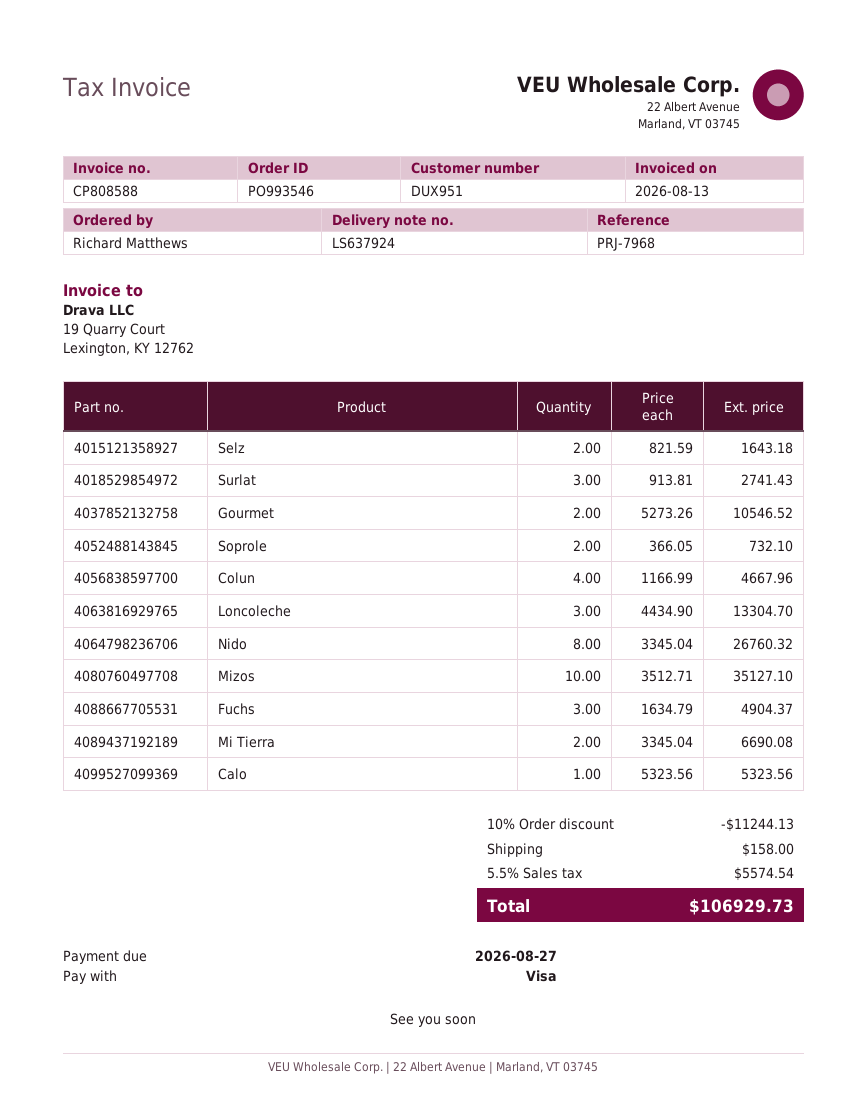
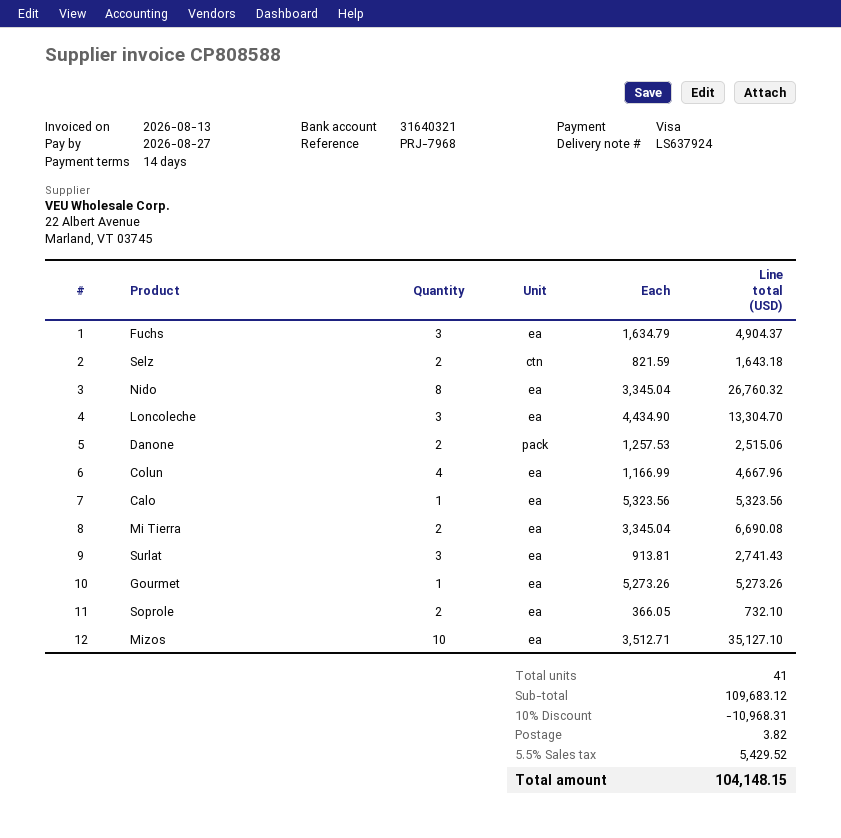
Gourmet: 2 x 5273.26 = 10546.52 -> 1 x 5273.26 = 5273.26
Danone: none -> 2 x 1257.53 = 2515.06
discount: 10% = 11244.13 -> 10% = 10968.31
shipping: 158.00 -> 3.82
tax: 5.5% = 5574.54 -> 5.5% = 5429.52
total: 106929.73 -> 104148.15

